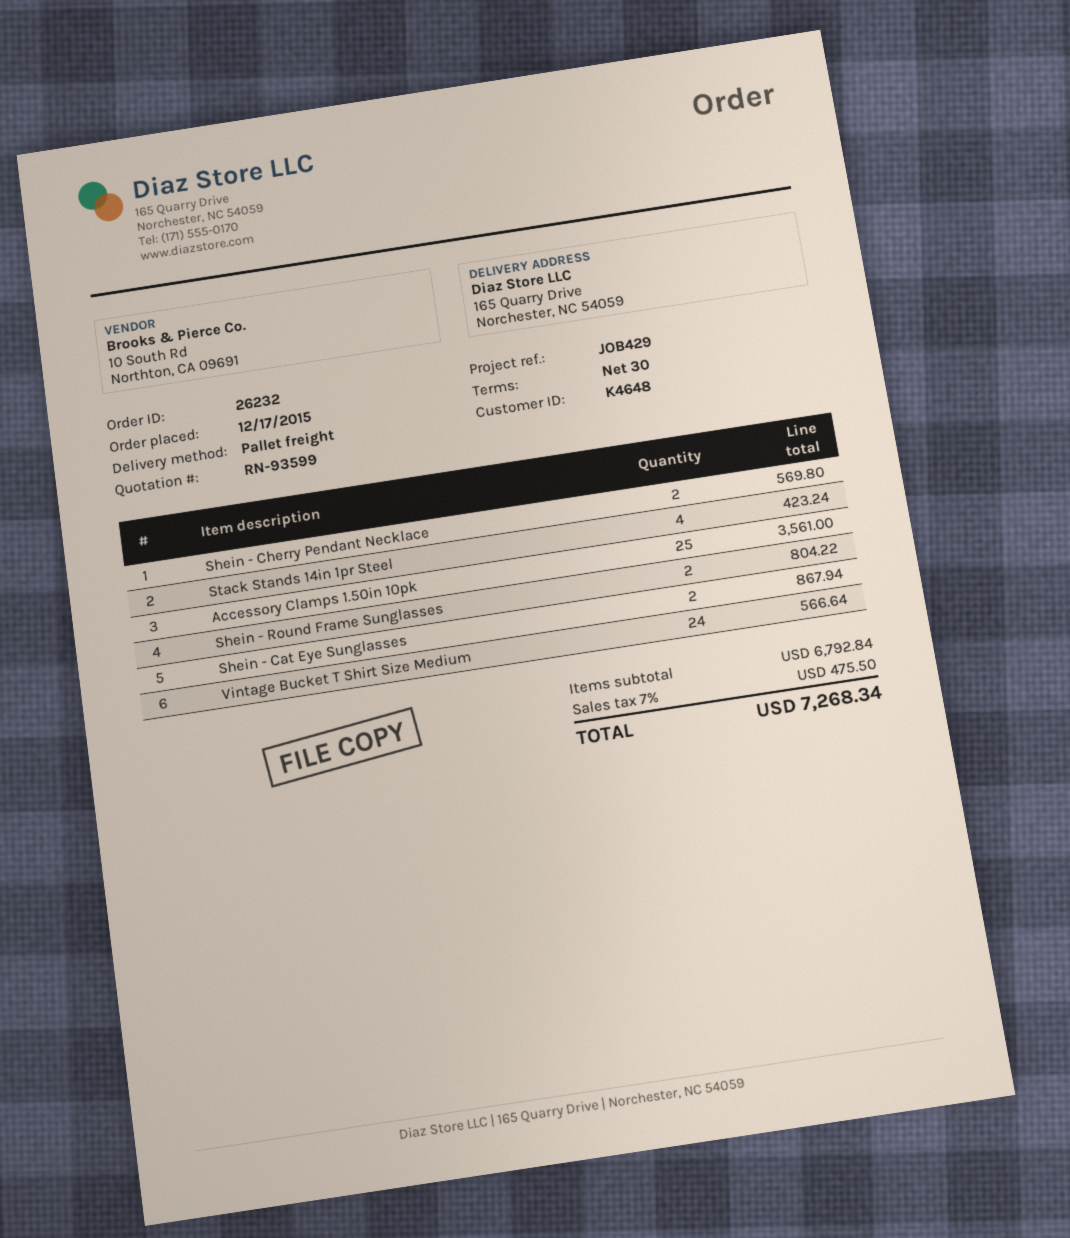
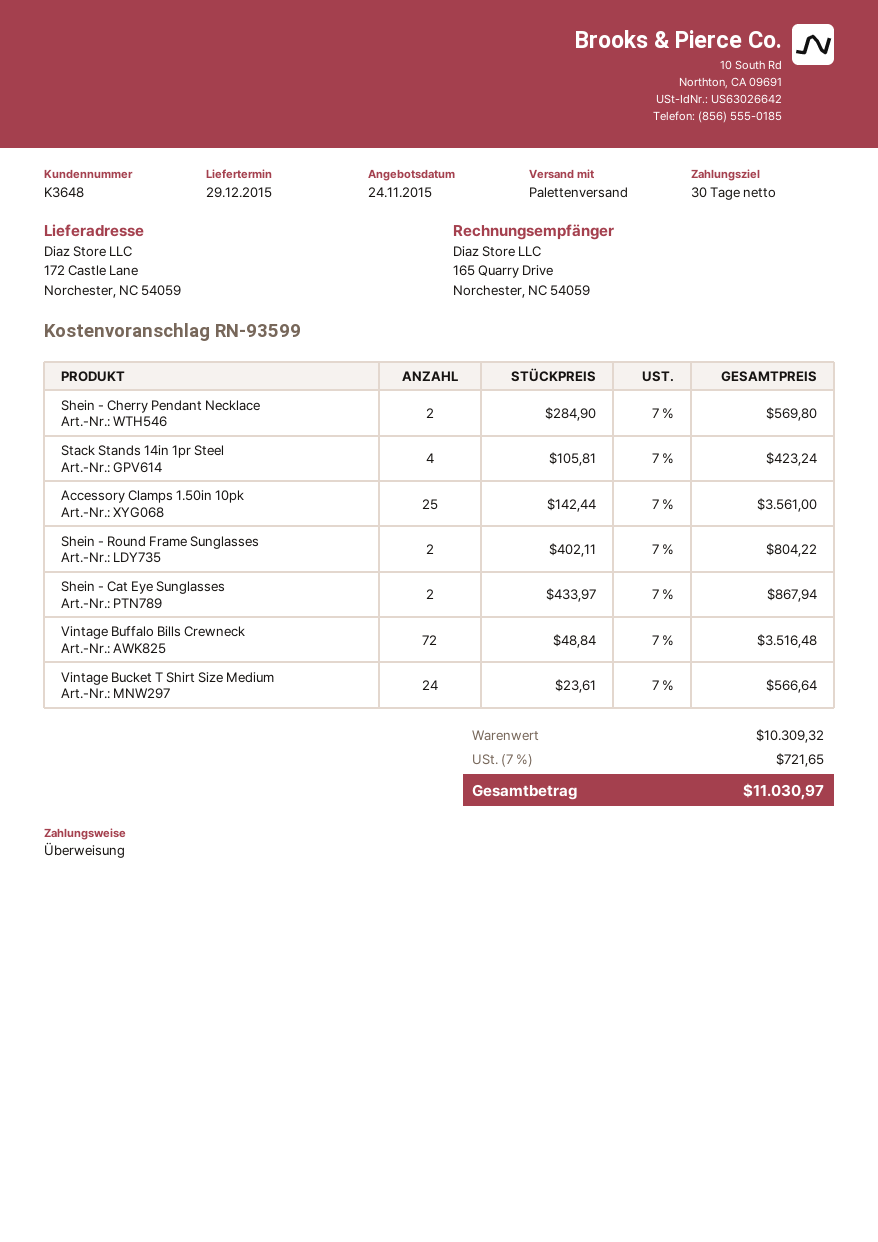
customer number: K4648 -> K3648
ship to: 165 Quarry Drive, Norchester, NC 54059 -> 172 Castle Lane, Norchester, NC 54059
Vintage Buffalo Bills Crewneck: none -> 72 for 3516.48
subtotal: 6792.84 -> 10309.32
tax: 7% = 475.50 -> 7% = 721.65
total: 7268.34 -> 11030.97

